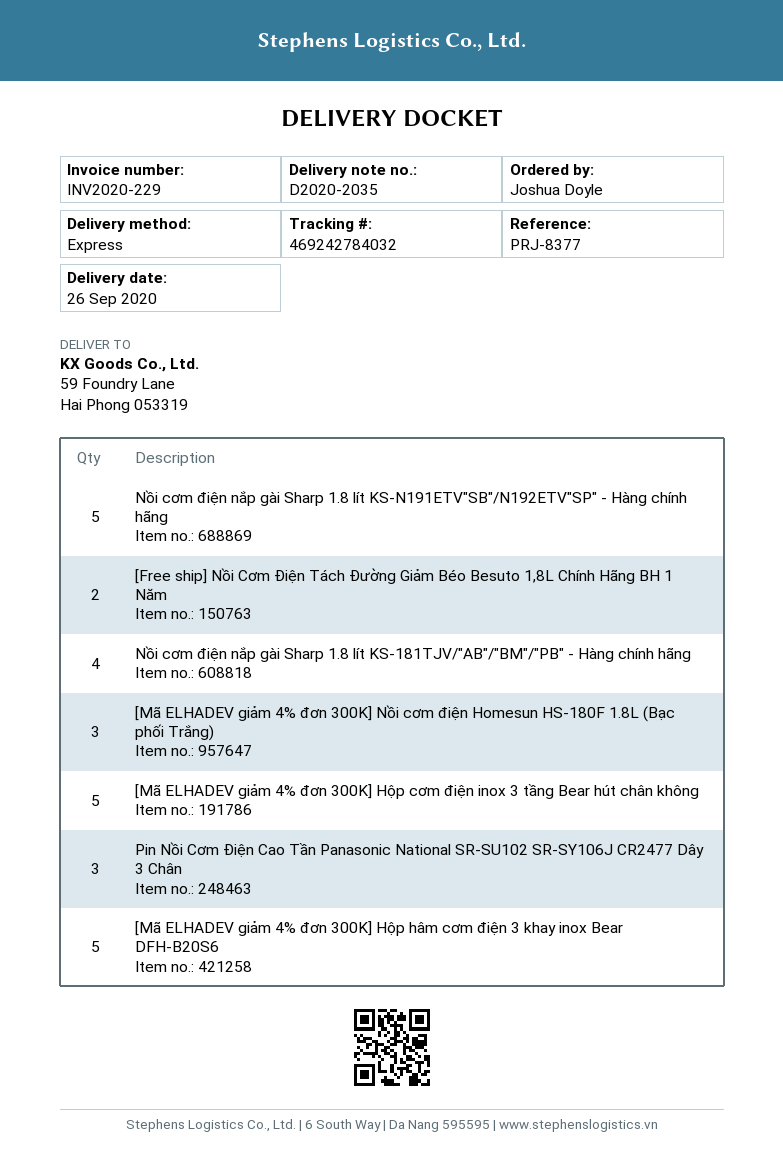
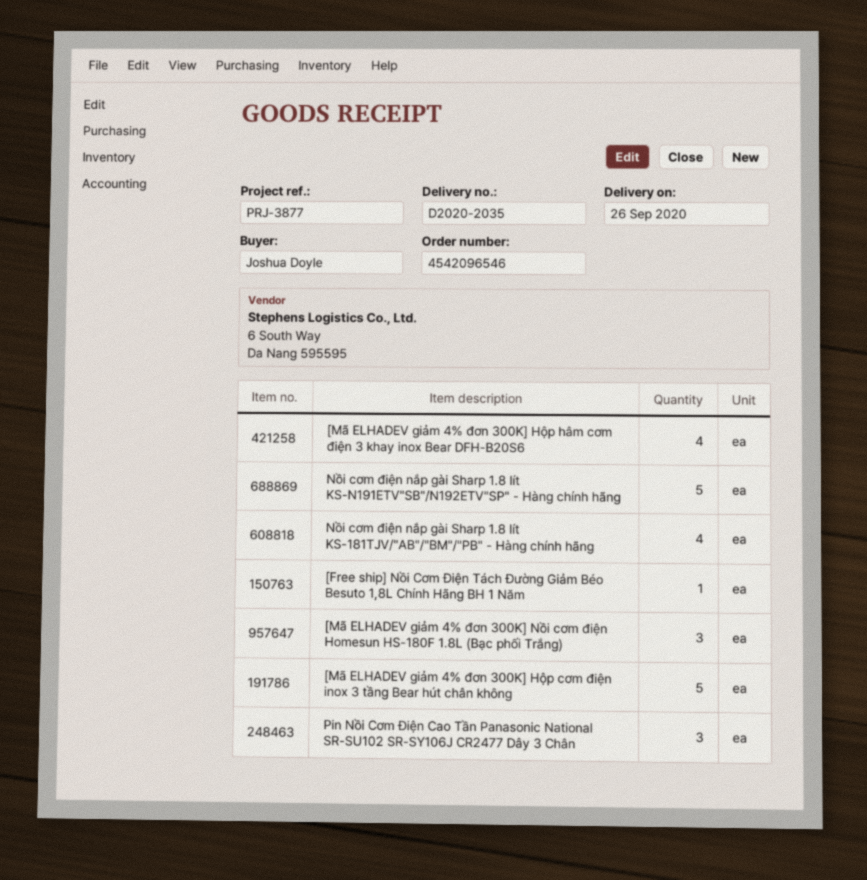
reference: PRJ-8377 -> PRJ-3877
[Free ship] Nồi Cơm Điện Tách Đường Giảm Béo Besuto 1,8L Chính Hãng BH 1 Năm: 2 -> 1
[Mã ELHADEV giảm 4% đơn 300K] Hộp hâm cơm điện 3 khay inox Bear DFH-B20S6: 5 -> 4

